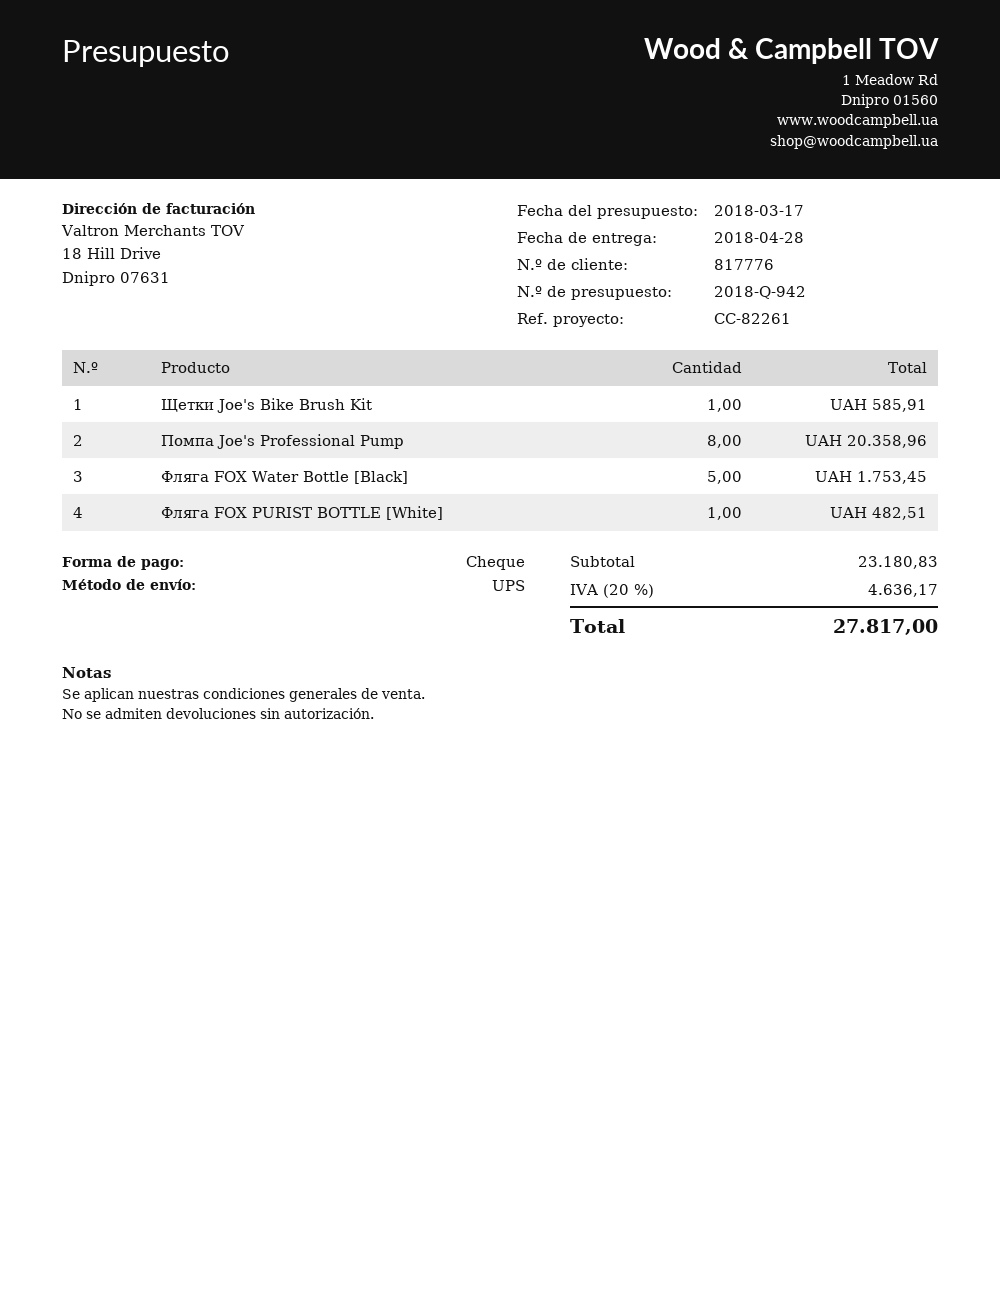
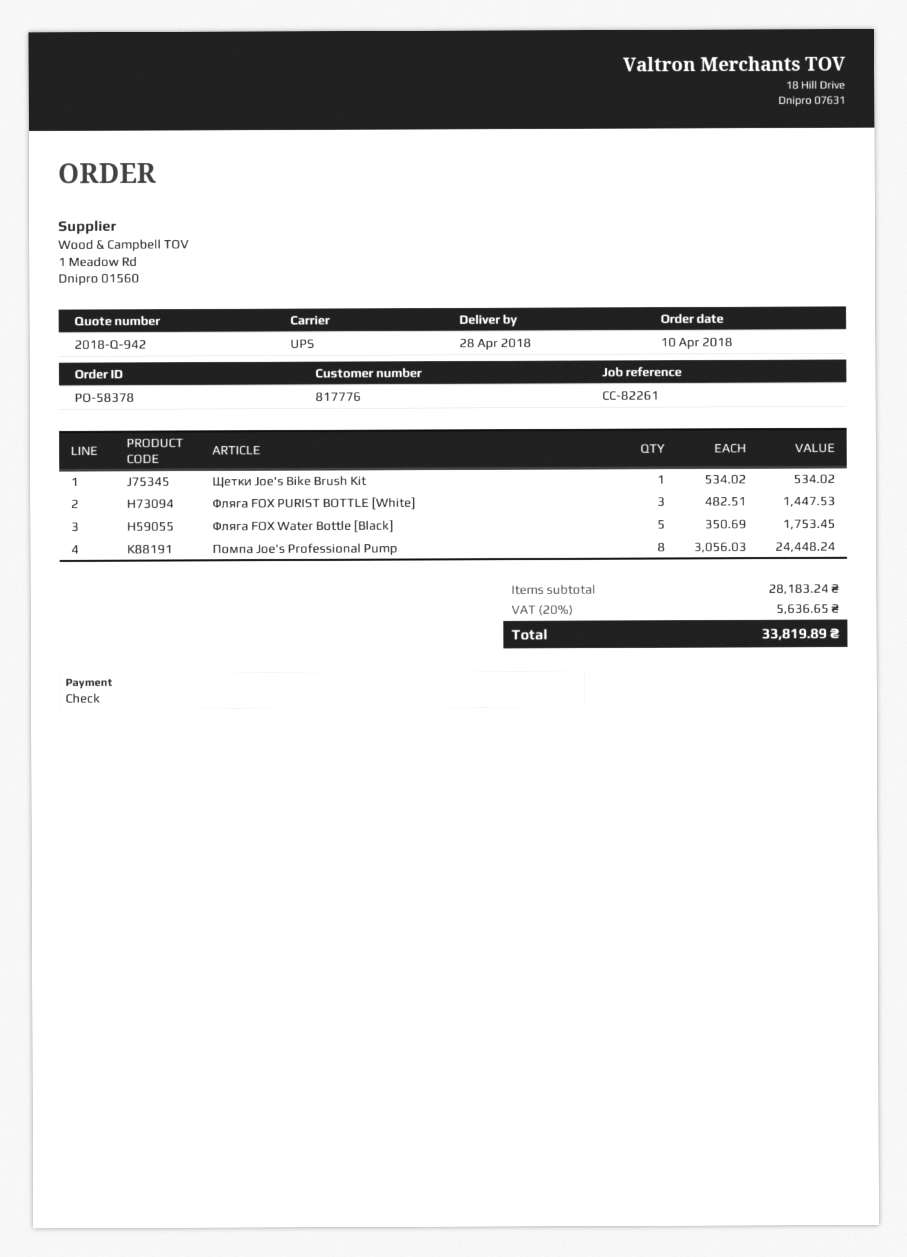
Щетки Joe's Bike Brush Kit: 1 for 585.91 -> 1 for 534.02
Помпа Joe's Professional Pump: 8 for 20358.96 -> 8 for 24448.24
Фляга FOX PURIST BOTTLE [White]: 1 for 482.51 -> 3 for 1447.53
subtotal: 23180.83 -> 28183.24
tax: 20% = 4636.17 -> 20% = 5636.65
total: 27817.00 -> 33819.89

